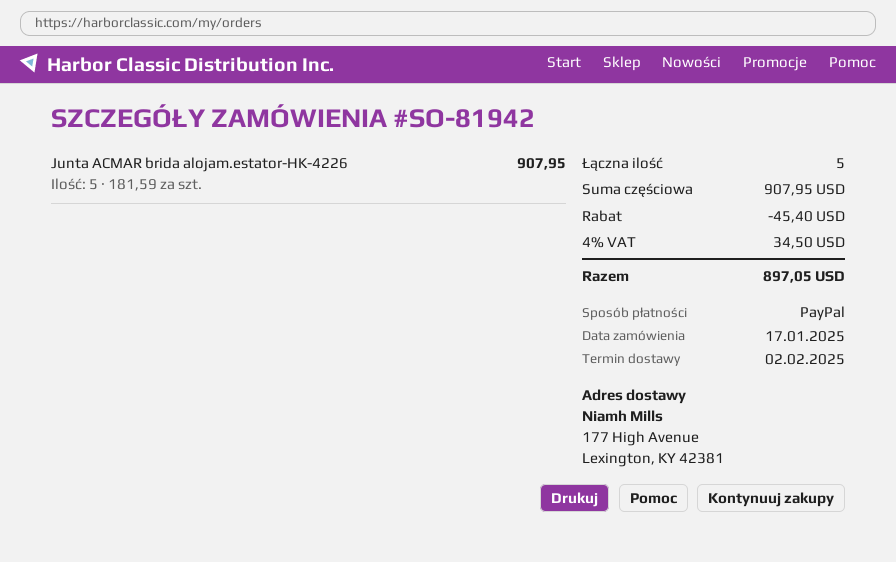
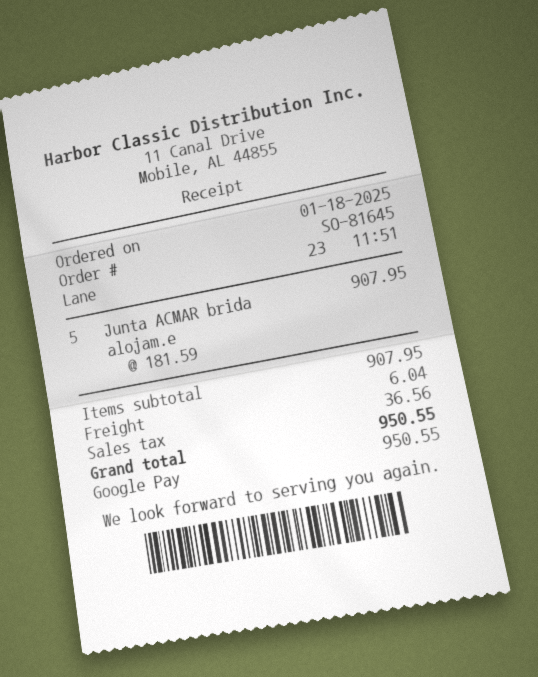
order number: SO-81942 -> SO-81645
order date: 2025-01-17 -> 2025-01-18
payment method: PayPal -> Google Pay
discount: 45.40 -> none
shipping: none -> 6.04
tax: 34.50 -> 36.56
total: 897.05 -> 950.55

